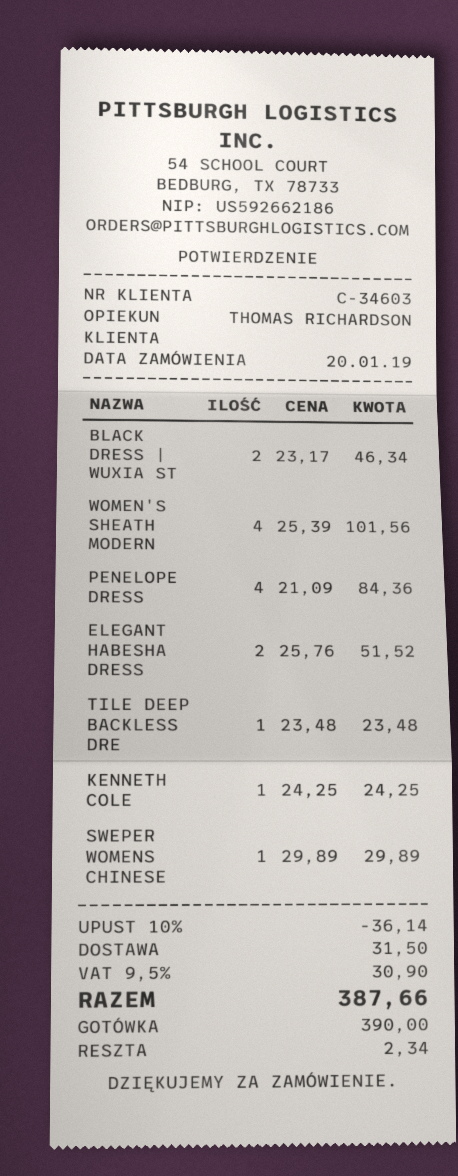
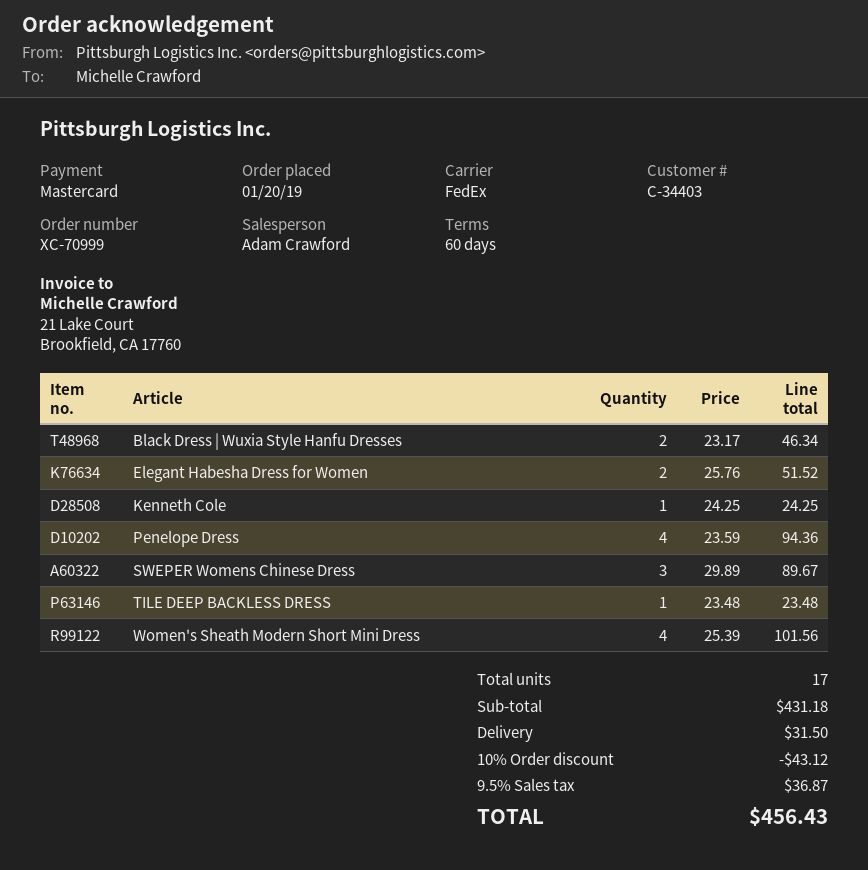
customer number: C-34603 -> C-34403
sales rep: THOMAS RICHARDSON -> Adam Crawford
payment method: cash -> Mastercard
PENELOPE DRESS: 4 x 21.09 = 84.36 -> 4 x 23.59 = 94.36
SWEPER WOMENS CHINESE: 1 x 29.89 = 29.89 -> 3 x 29.89 = 89.67
discount: 10% = 36.14 -> 10% = 43.12
tax: 9.5% = 30.90 -> 9.5% = 36.87
total: 387.66 -> 456.43

